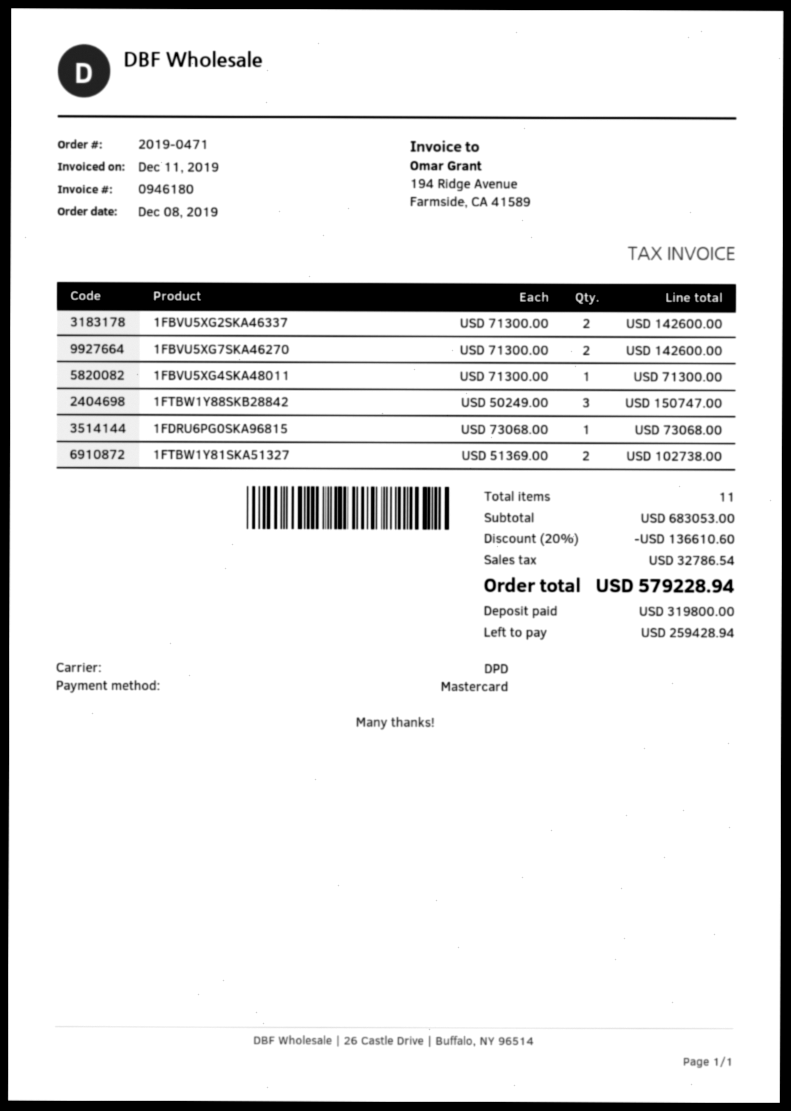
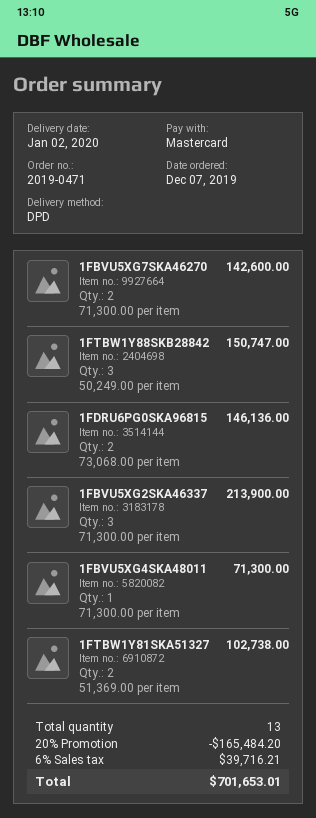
order date: 2019-12-08 -> 2019-12-07
1FBVU5XG2SKA46337: 2 x 71300.00 = 142600.00 -> 3 x 71300.00 = 213900.00
1FDRU6PG0SKA96815: 1 x 73068.00 = 73068.00 -> 2 x 73068.00 = 146136.00
total quantity: 11 -> 13
discount: 20% = 136610.60 -> 20% = 165484.20
tax: 32786.54 -> 39716.21
total: 579228.94 -> 701653.01

